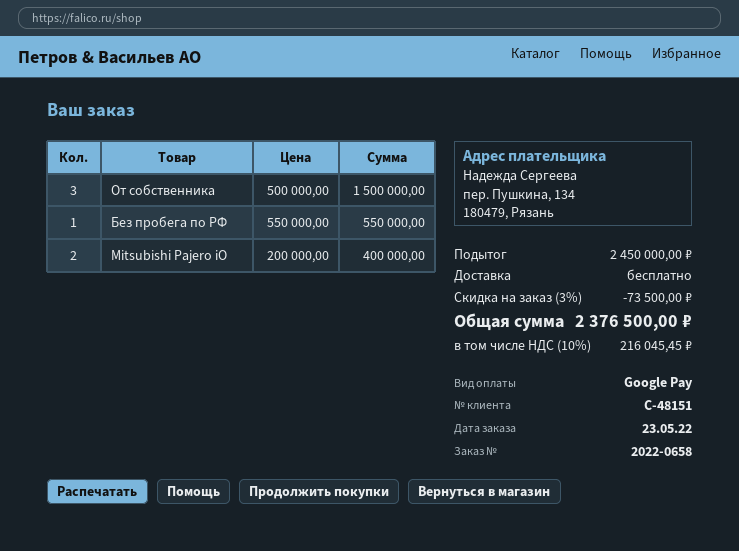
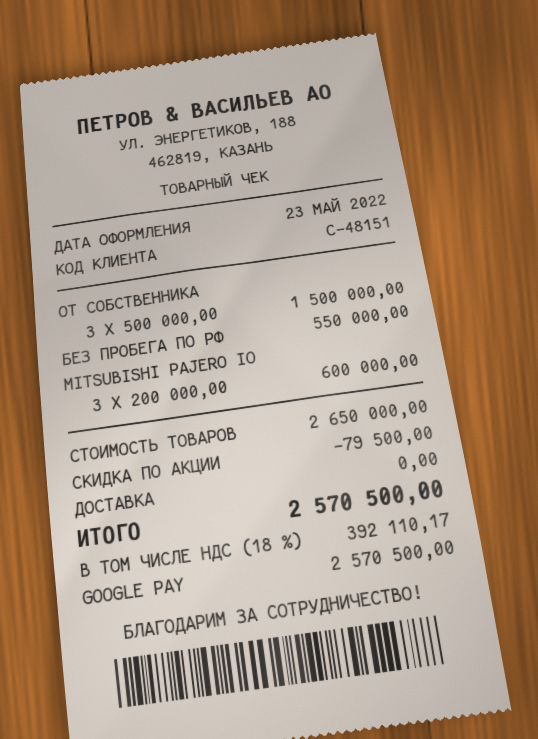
Mitsubishi Pajero iO: 2 x 200000.00 = 400000.00 -> 3 x 200000.00 = 600000.00
subtotal: 2450000.00 -> 2650000.00
discount: 73500.00 -> 79500.00
tax: 10% = 216045.45 -> 18% = 392110.17
total: 2376500.00 -> 2570500.00

